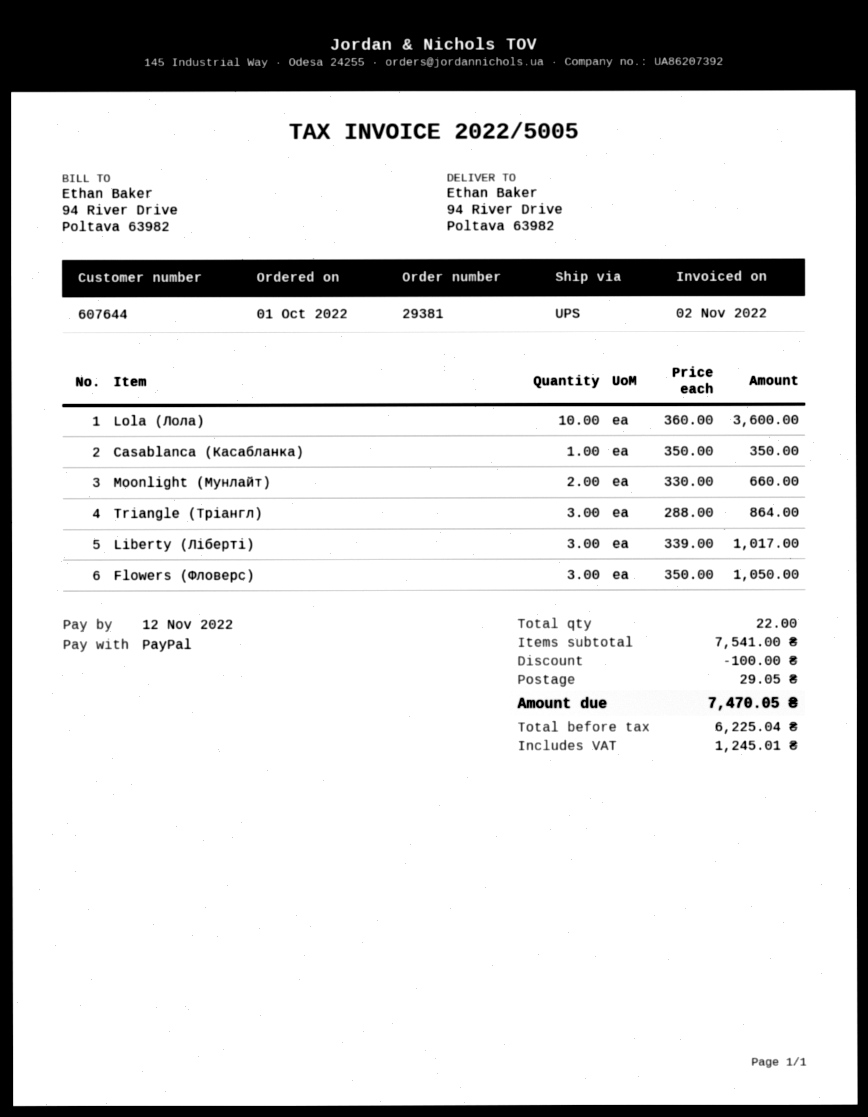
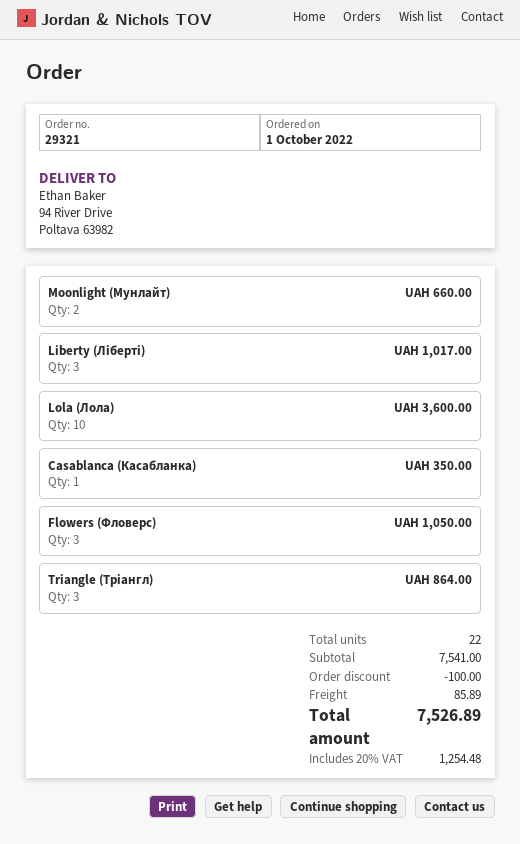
order number: 29381 -> 29321
shipping: 29.05 -> 85.89
tax: 1245.01 -> 1254.48
total: 7470.05 -> 7526.89

